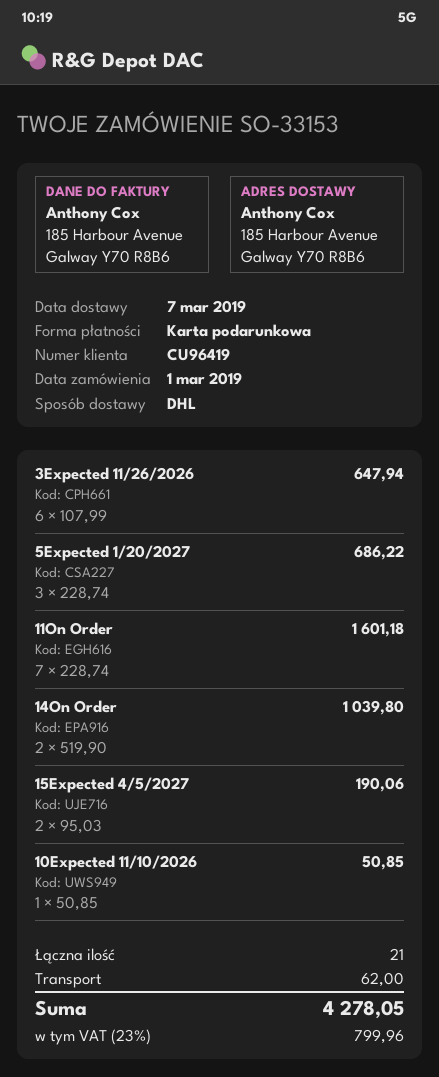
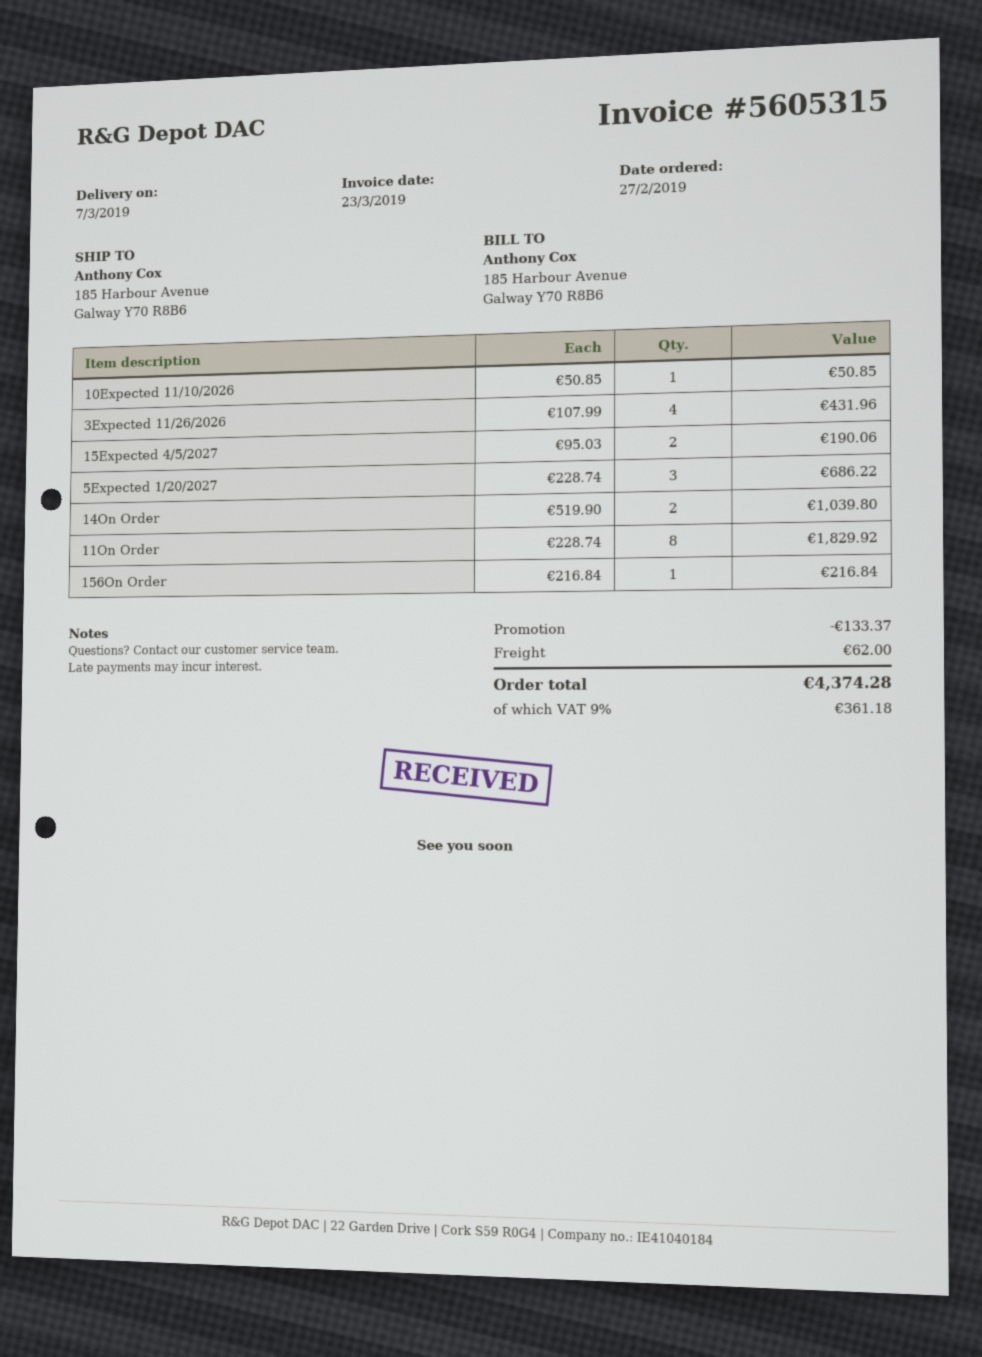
order date: 2019-03-01 -> 2019-02-27
3Expected 11/26/2026: 6 x 107.99 = 647.94 -> 4 x 107.99 = 431.96
11On Order: 7 x 228.74 = 1601.18 -> 8 x 228.74 = 1829.92
156On Order: none -> 1 x 216.84 = 216.84
discount: none -> 133.37
tax: 23% = 799.96 -> 9% = 361.18
total: 4278.05 -> 4374.28

